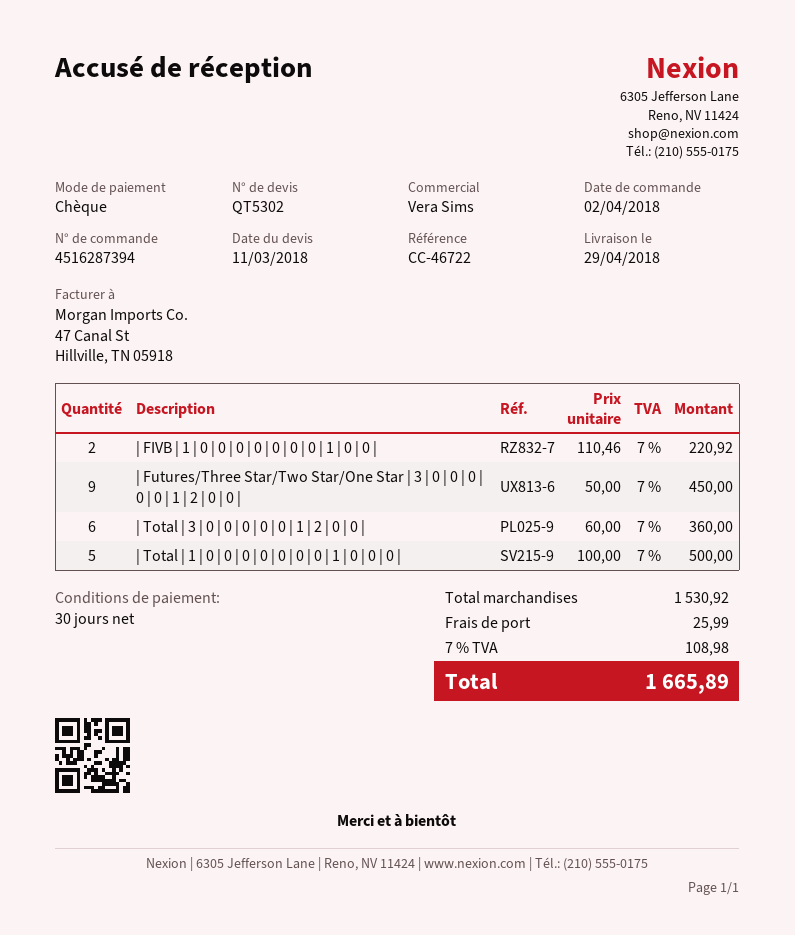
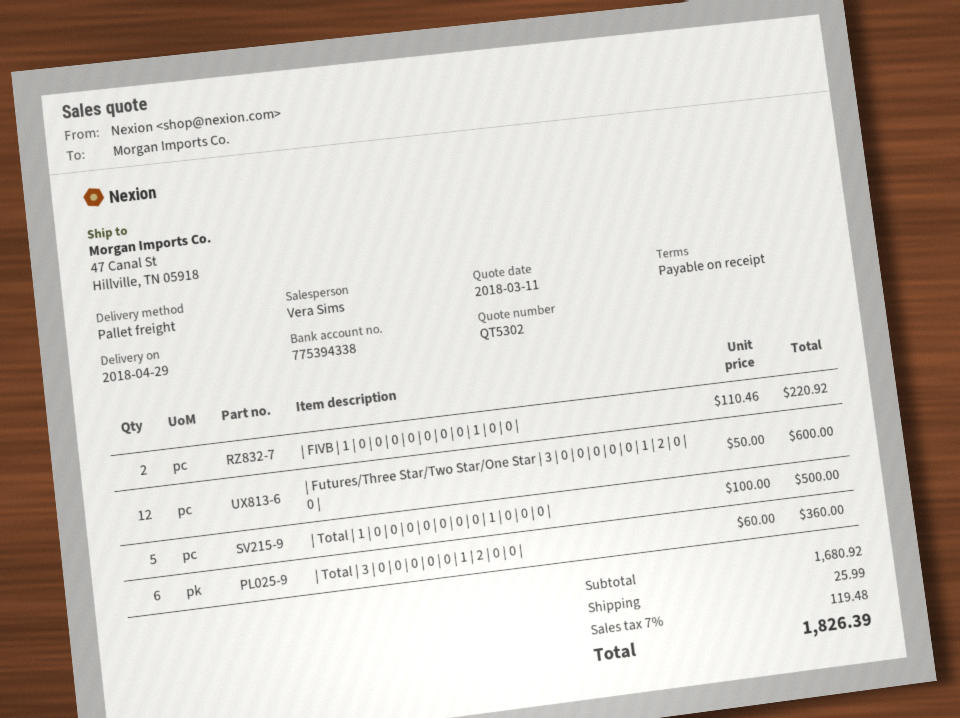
payment terms: 30 days -> on receipt
| Futures/Three Star/Two Star/One Star | 3 | 0 | 0 | 0 | 0 | 0 | 1 | 2 | 0 | 0 |: 9 x 50.00 = 450.00 -> 12 x 50.00 = 600.00
subtotal: 1530.92 -> 1680.92
tax: 7% = 108.98 -> 7% = 119.48
total: 1665.89 -> 1826.39

